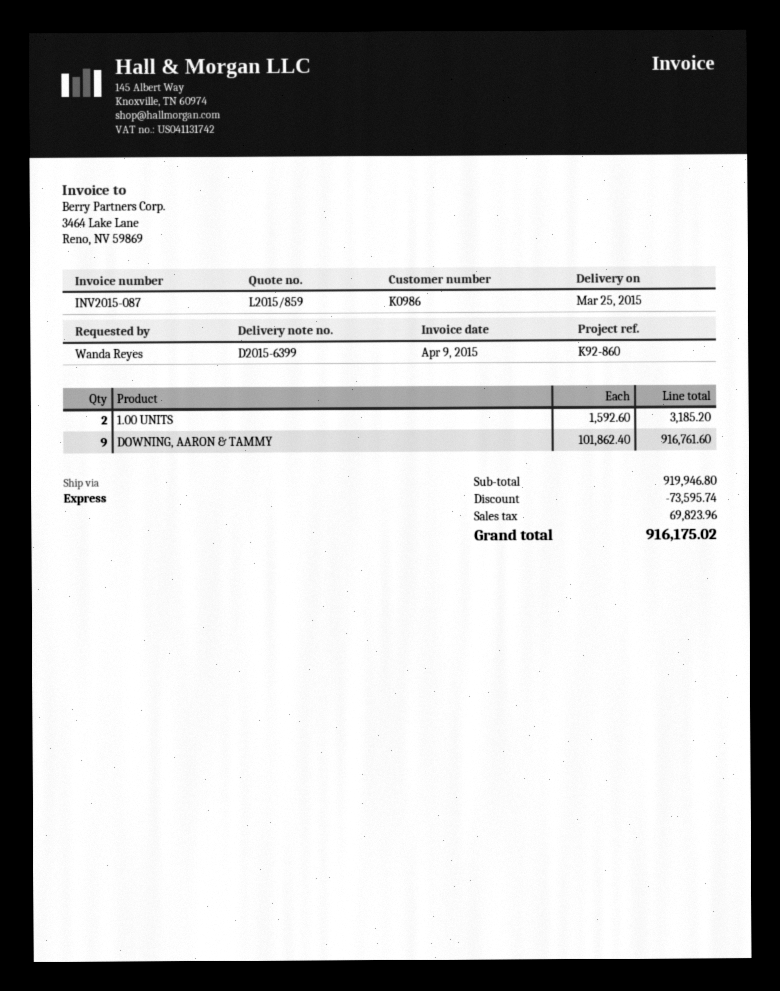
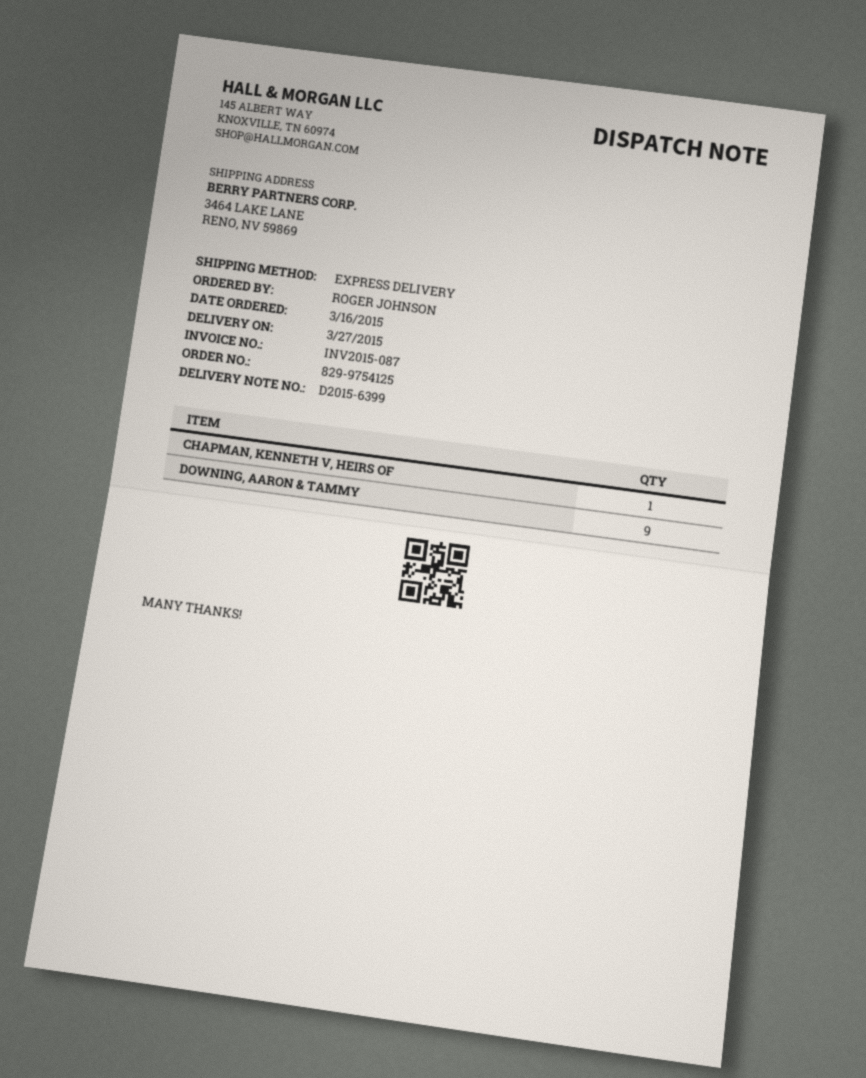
delivery date: 2015-03-25 -> 2015-03-27
ordered by: Wanda Reyes -> ROGER JOHNSON
1.00 UNITS: 2 -> none
CHAPMAN, KENNETH V, HEIRS OF: none -> 1

